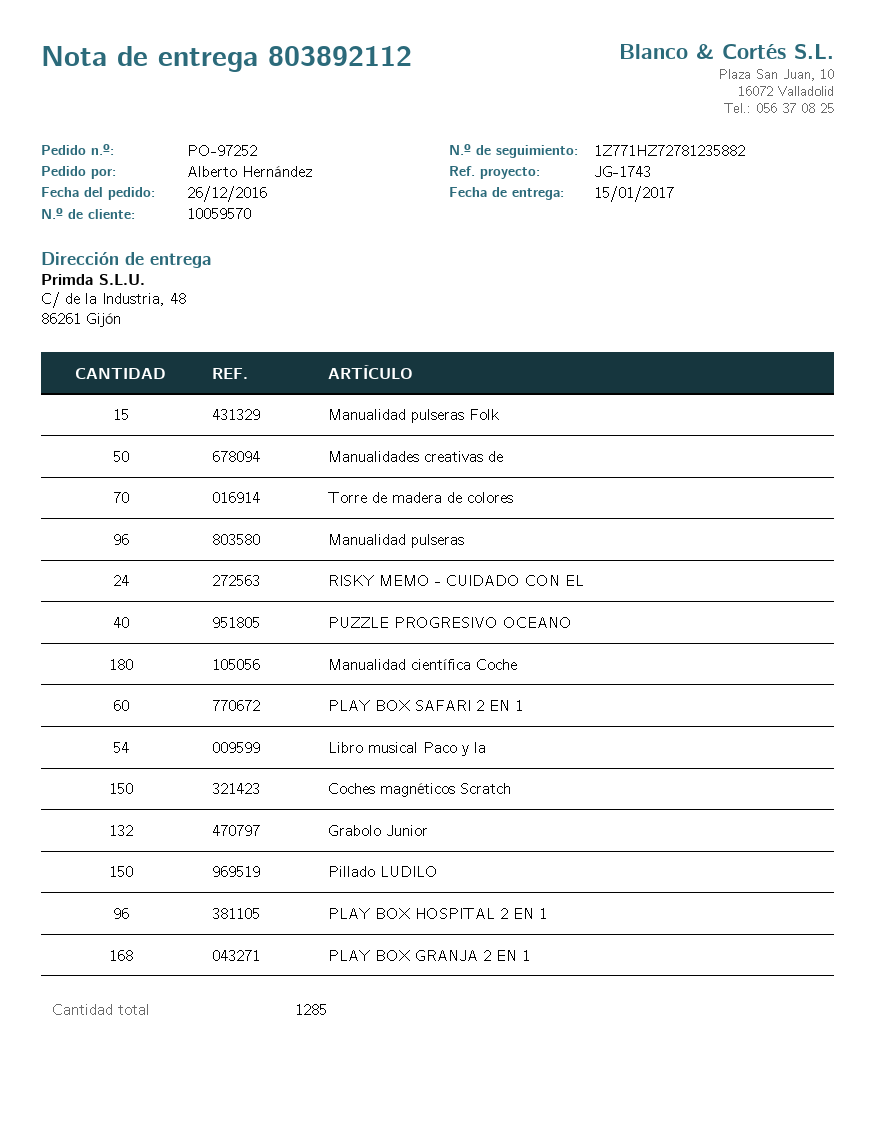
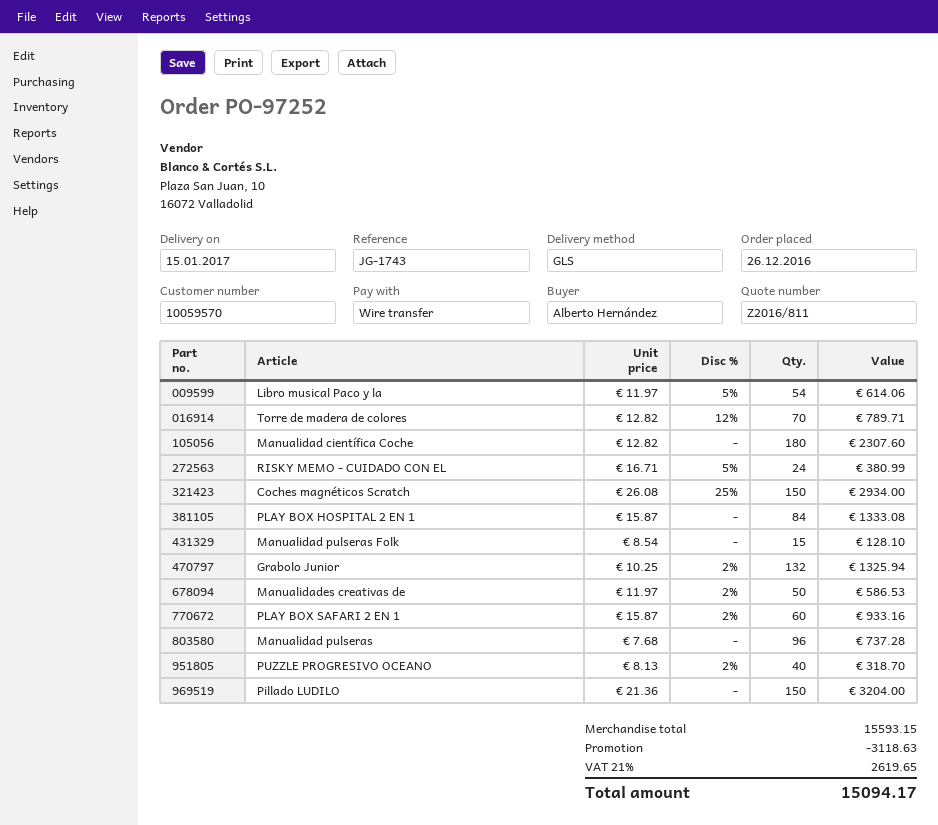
PLAY BOX HOSPITAL 2 EN 1: 96 -> 84
PLAY BOX GRANJA 2 EN 1: 168 -> none

